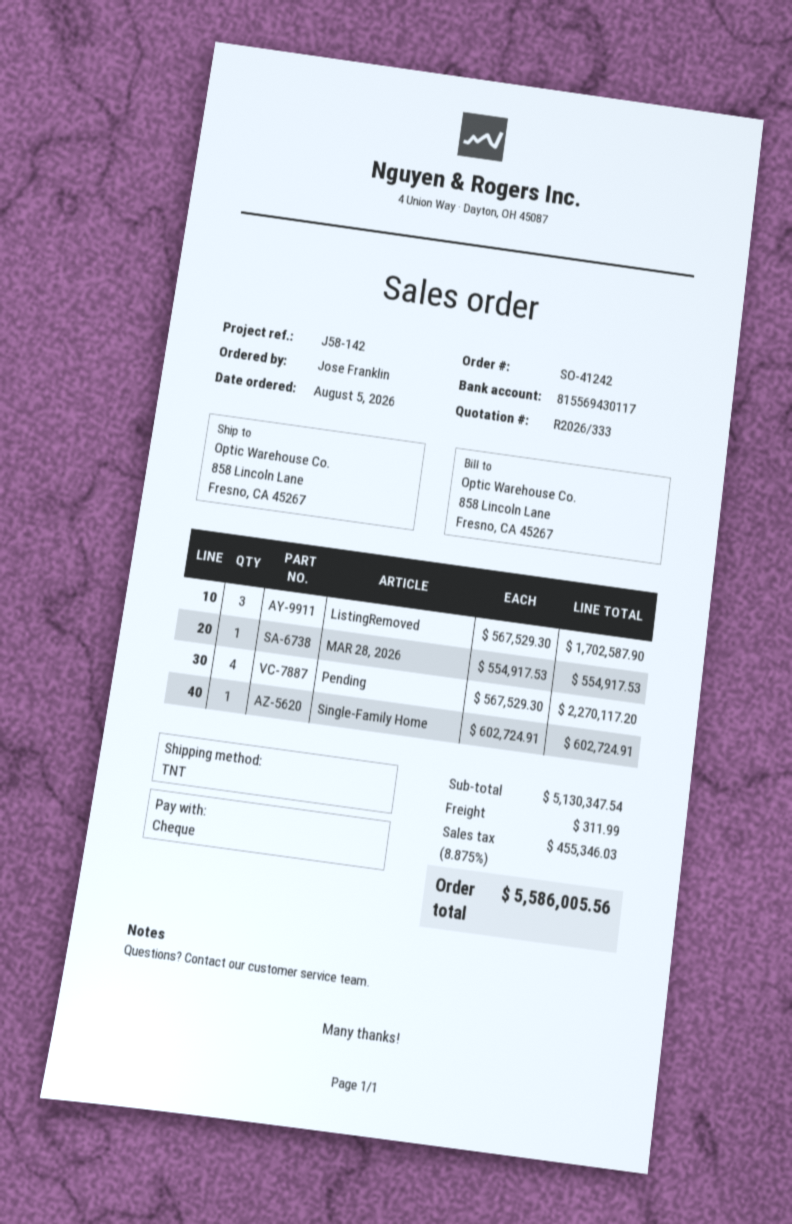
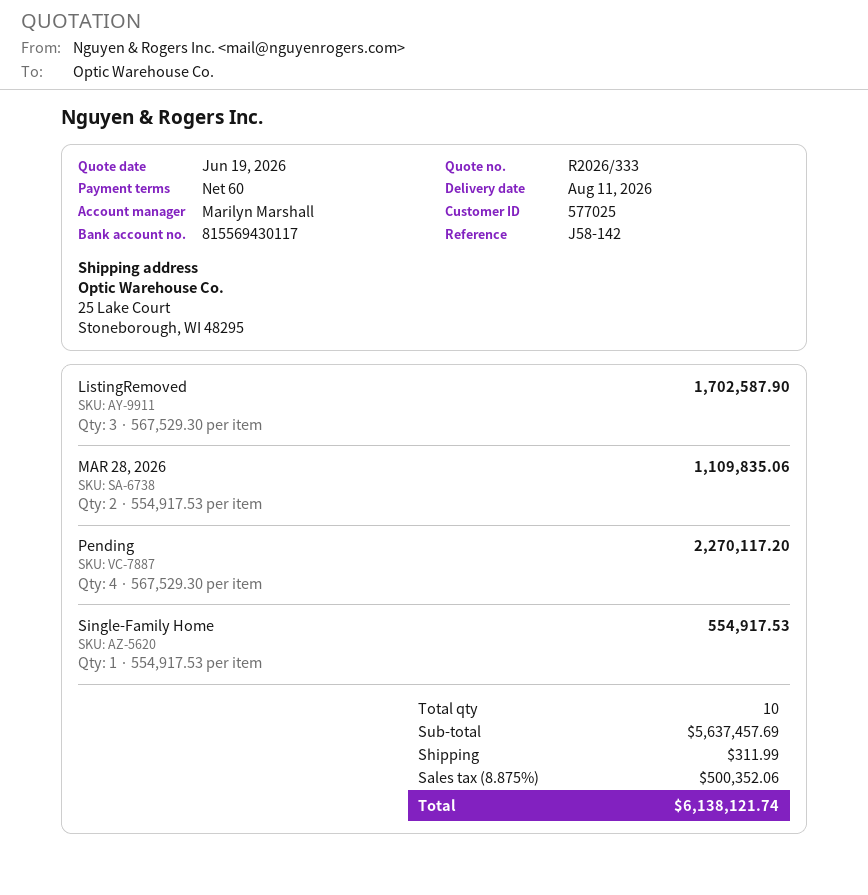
ship to: 858 Lincoln Lane, Fresno, CA 45267 -> 25 Lake Court, Stoneborough, WI 48295
MAR 28, 2026: 1 x 554917.53 = 554917.53 -> 2 x 554917.53 = 1109835.06
Single-Family Home: 1 x 602724.91 = 602724.91 -> 1 x 554917.53 = 554917.53
subtotal: 5130347.54 -> 5637457.69
tax: 8.875% = 455346.03 -> 8.875% = 500352.06
total: 5586005.56 -> 6138121.74

